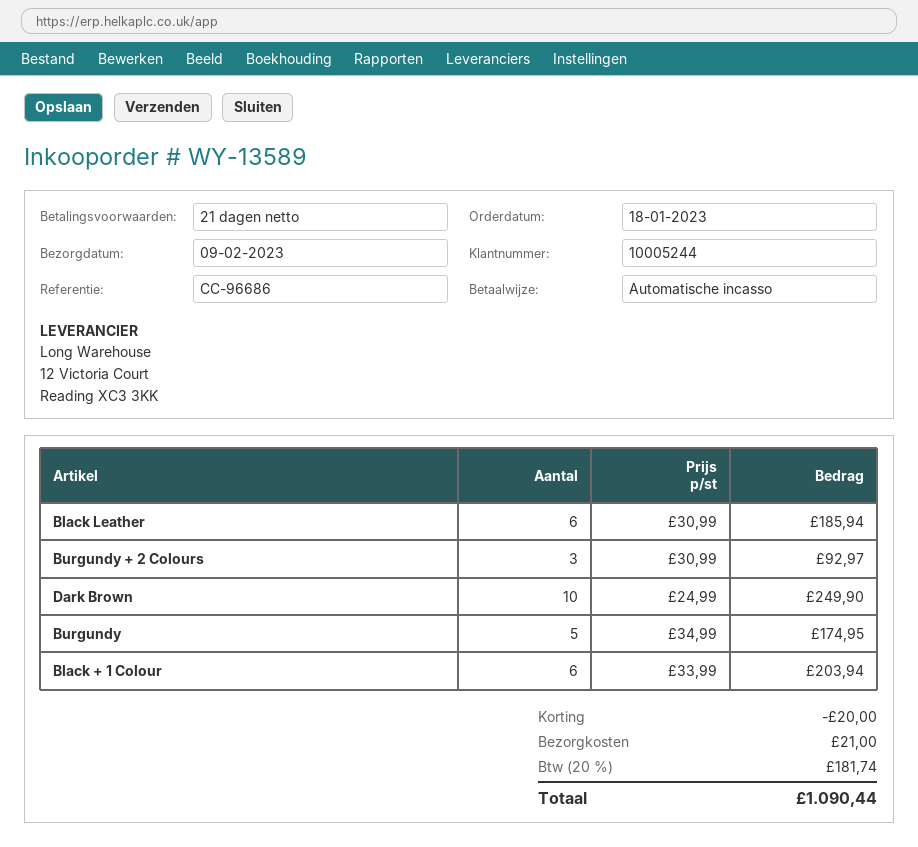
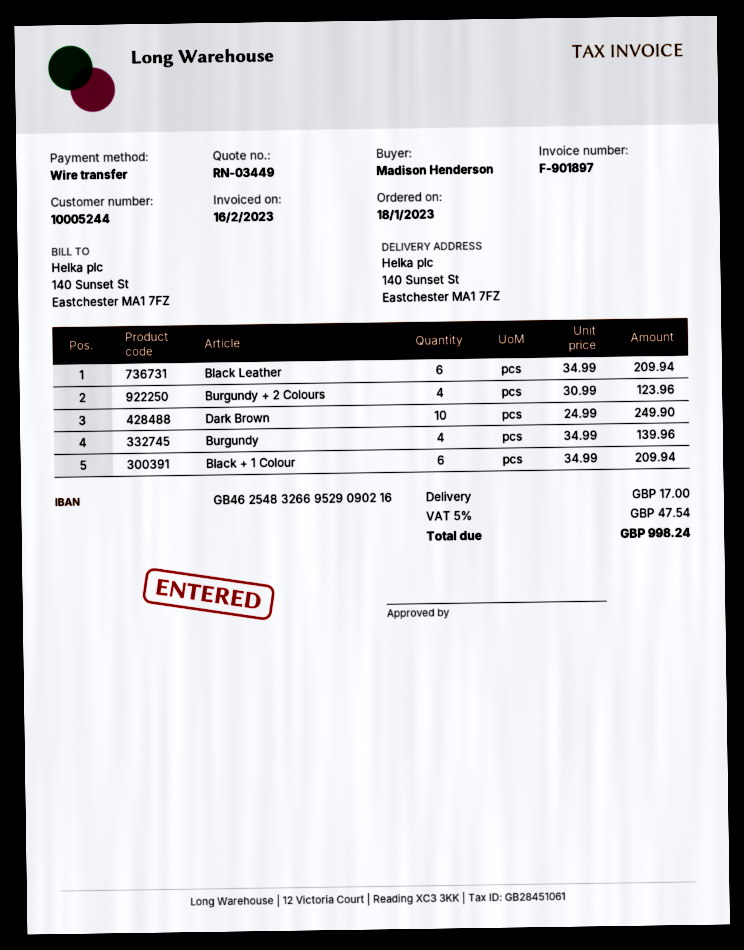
payment method: direct debit -> bank transfer
Black Leather: 6 x 30.99 = 185.94 -> 6 x 34.99 = 209.94
Burgundy + 2 Colours: 3 x 30.99 = 92.97 -> 4 x 30.99 = 123.96
Burgundy: 5 x 34.99 = 174.95 -> 4 x 34.99 = 139.96
Black + 1 Colour: 6 x 33.99 = 203.94 -> 6 x 34.99 = 209.94
discount: 20.00 -> none
shipping: 21.00 -> 17.00
tax: 20% = 181.74 -> 5% = 47.54
total: 1090.44 -> 998.24

